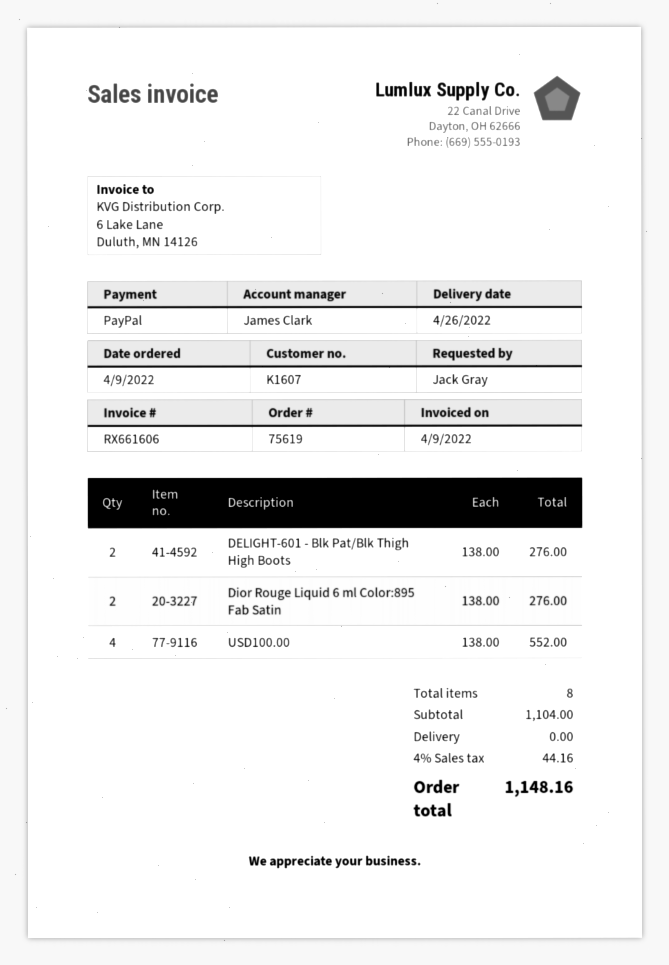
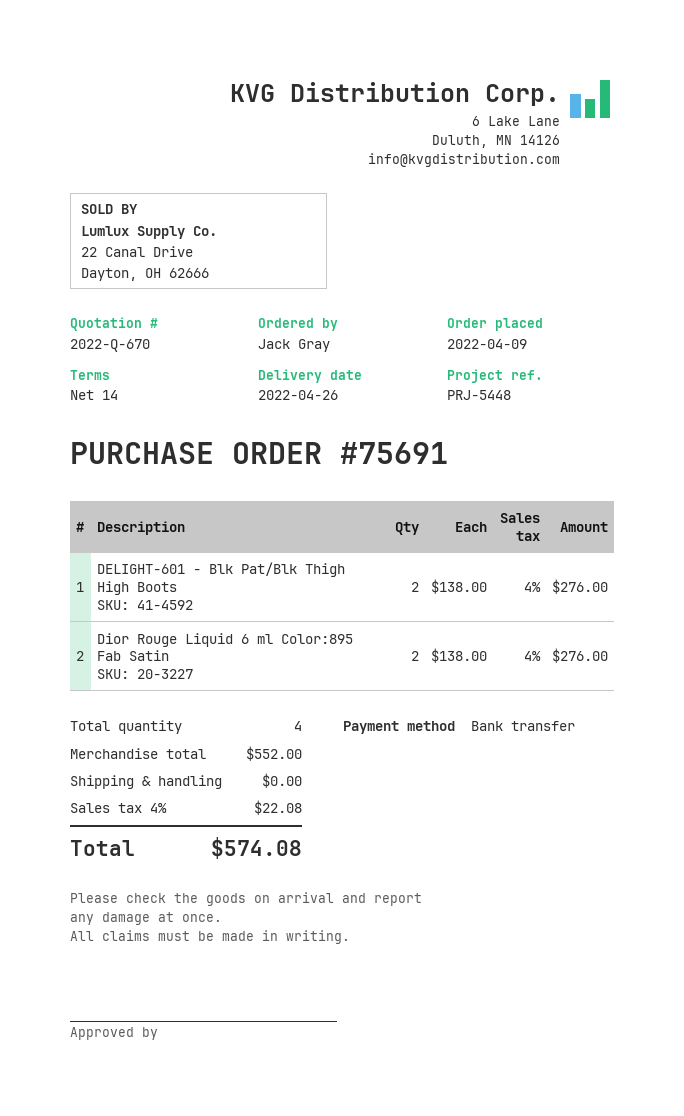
order number: 75619 -> 75691
payment method: PayPal -> bank transfer
USD100.00: 4 x 138.00 = 552.00 -> none
total quantity: 8 -> 4
subtotal: 1104.00 -> 552.00
tax: 4% = 44.16 -> 4% = 22.08
total: 1148.16 -> 574.08

